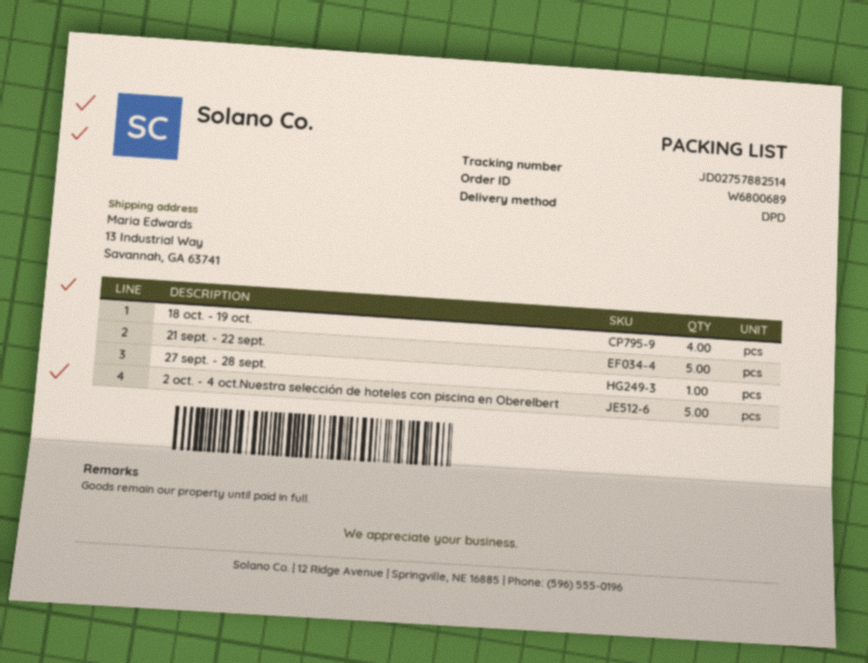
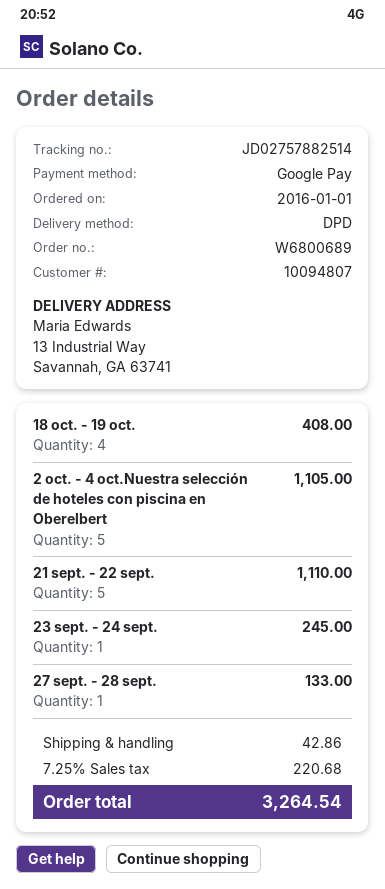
23 sept. - 24 sept.: none -> 1

